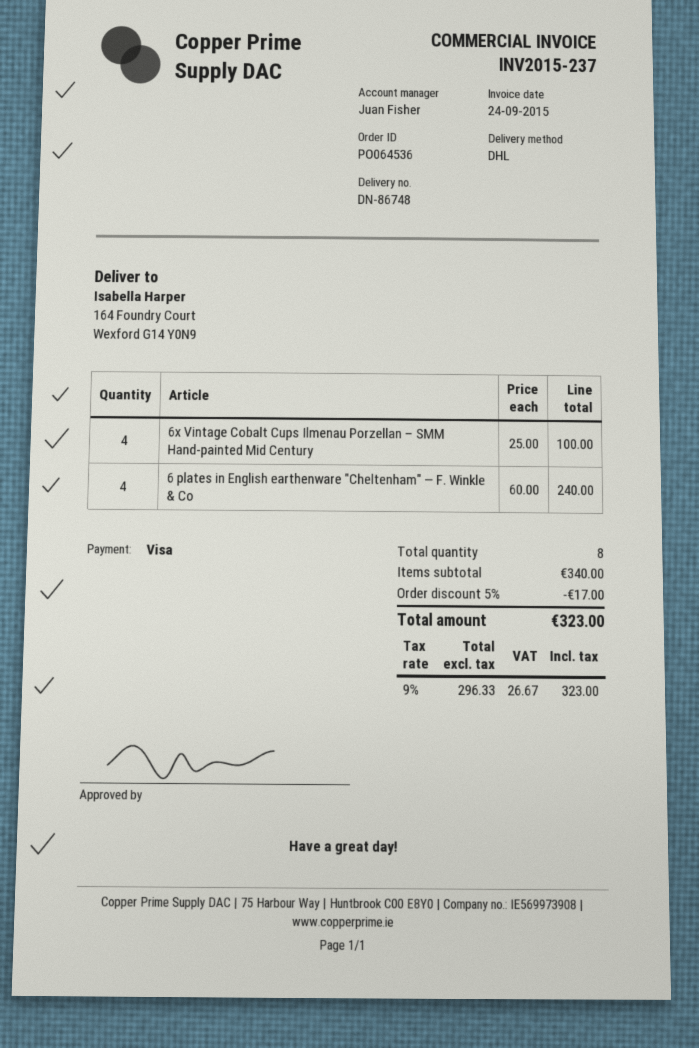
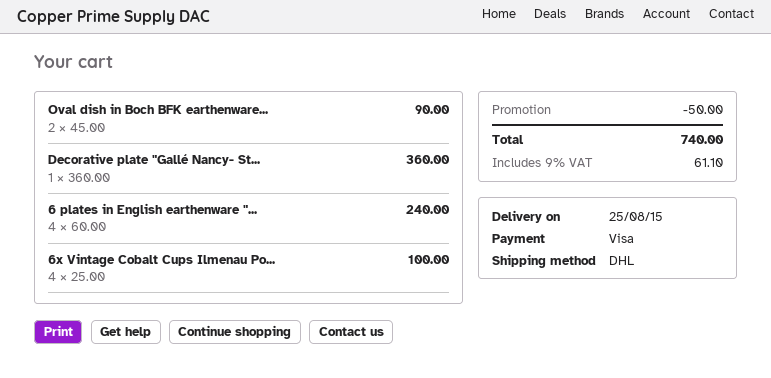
Oval dish in Boch BFK earthenware...: none -> 2 x 45.00 = 90.00
Decorative plate "Gallé Nancy- St...: none -> 1 x 360.00 = 360.00
discount: 17.00 -> 50.00
tax: 9% = 26.67 -> 9% = 61.10
total: 323.00 -> 740.00

